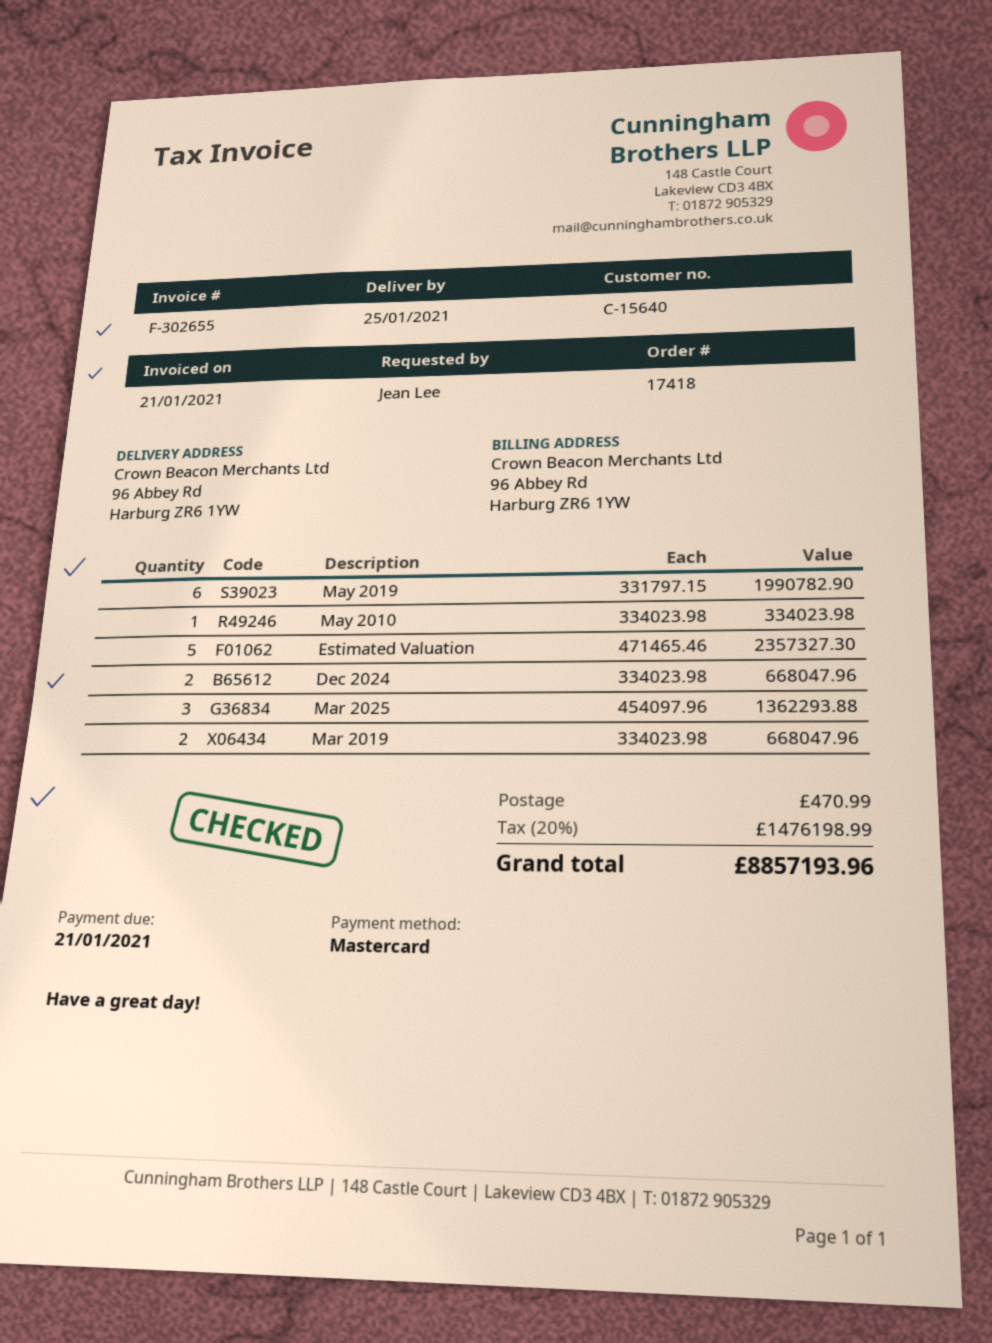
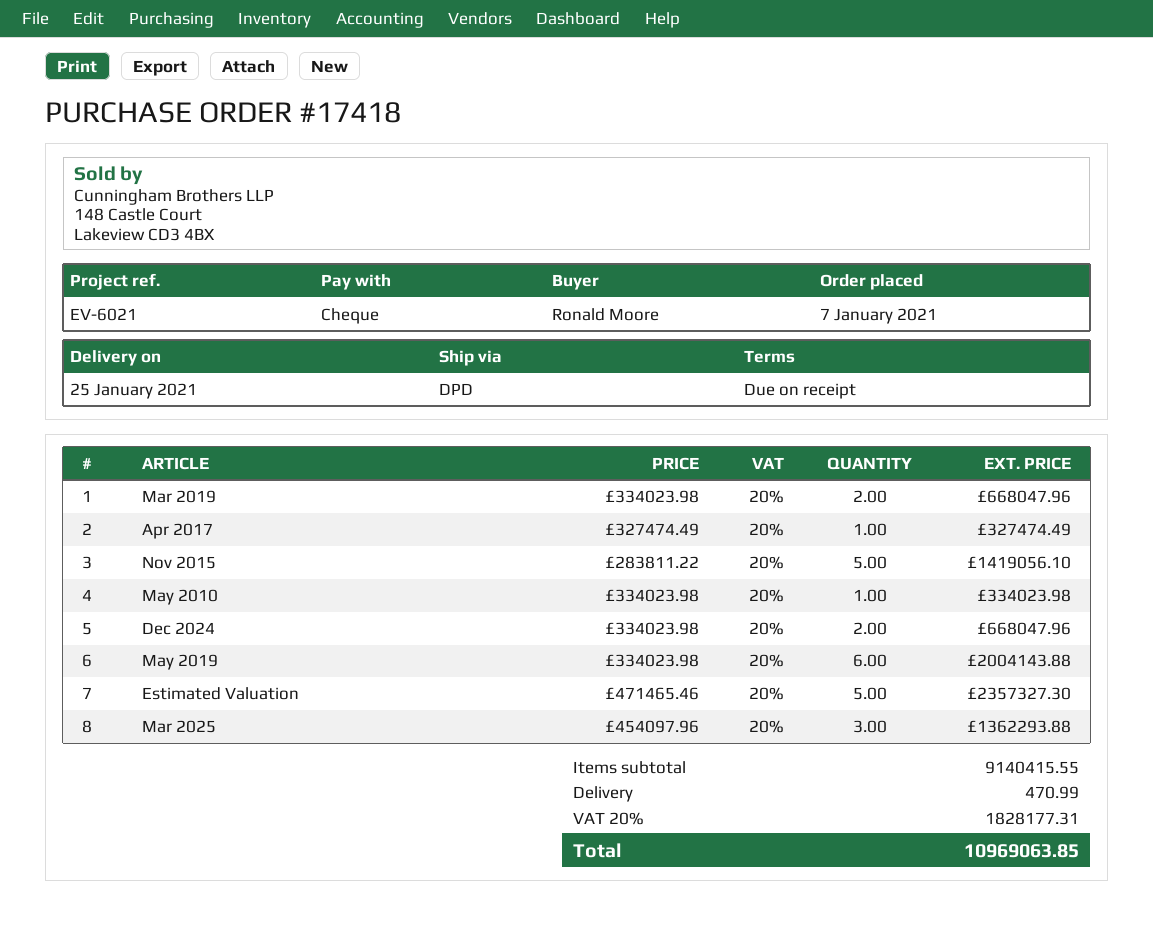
ordered by: Jean Lee -> Ronald Moore
payment method: Mastercard -> cheque
May 2019: 6 x 331797.15 = 1990782.90 -> 6 x 334023.98 = 2004143.88
Apr 2017: none -> 1 x 327474.49 = 327474.49
Nov 2015: none -> 5 x 283811.22 = 1419056.10
tax: 20% = 1476198.99 -> 20% = 1828177.31
total: 8857193.96 -> 10969063.85

